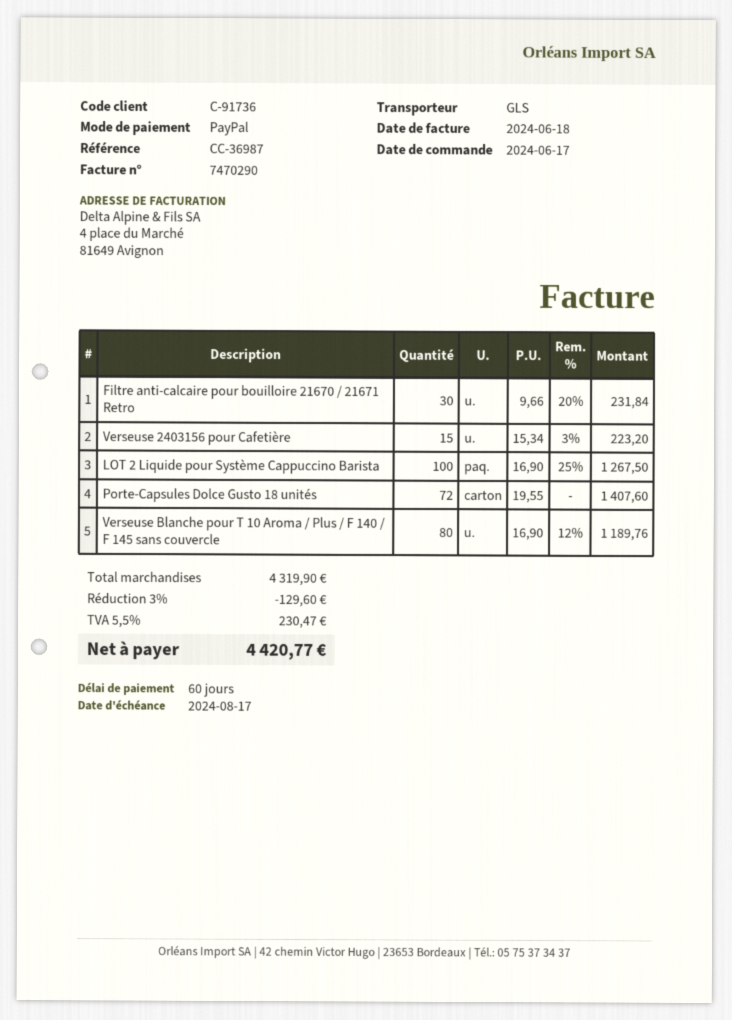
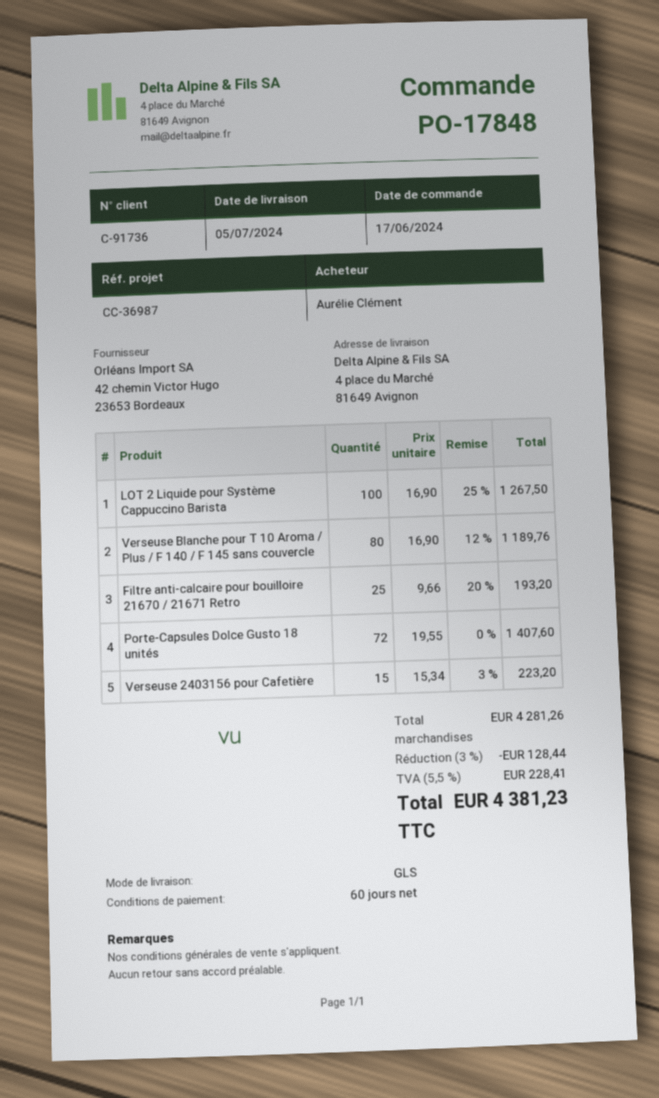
Filtre anti-calcaire pour bouilloire 21670 / 21671 Retro: 30 x 9.66 - 20% = 231.84 -> 25 x 9.66 - 20% = 193.20
subtotal: 4319.90 -> 4281.26
discount: 3% = 129.60 -> 3% = 128.44
tax: 5.5% = 230.47 -> 5.5% = 228.41
total: 4420.77 -> 4381.23

